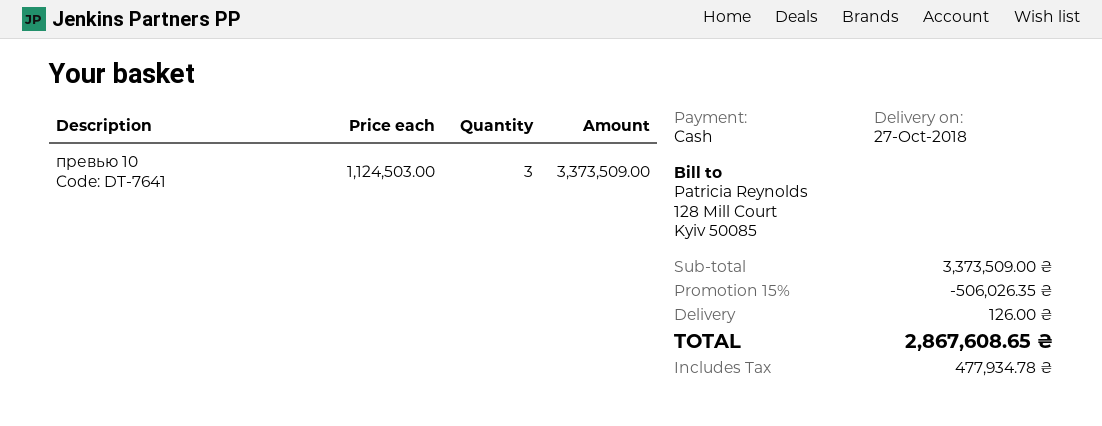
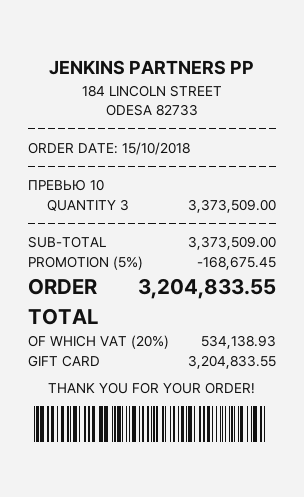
payment method: cash -> gift card
discount: 15% = 506026.35 -> 5% = 168675.45
shipping: 126.00 -> none
tax: 477934.78 -> 534138.93
total: 2867608.65 -> 3204833.55

